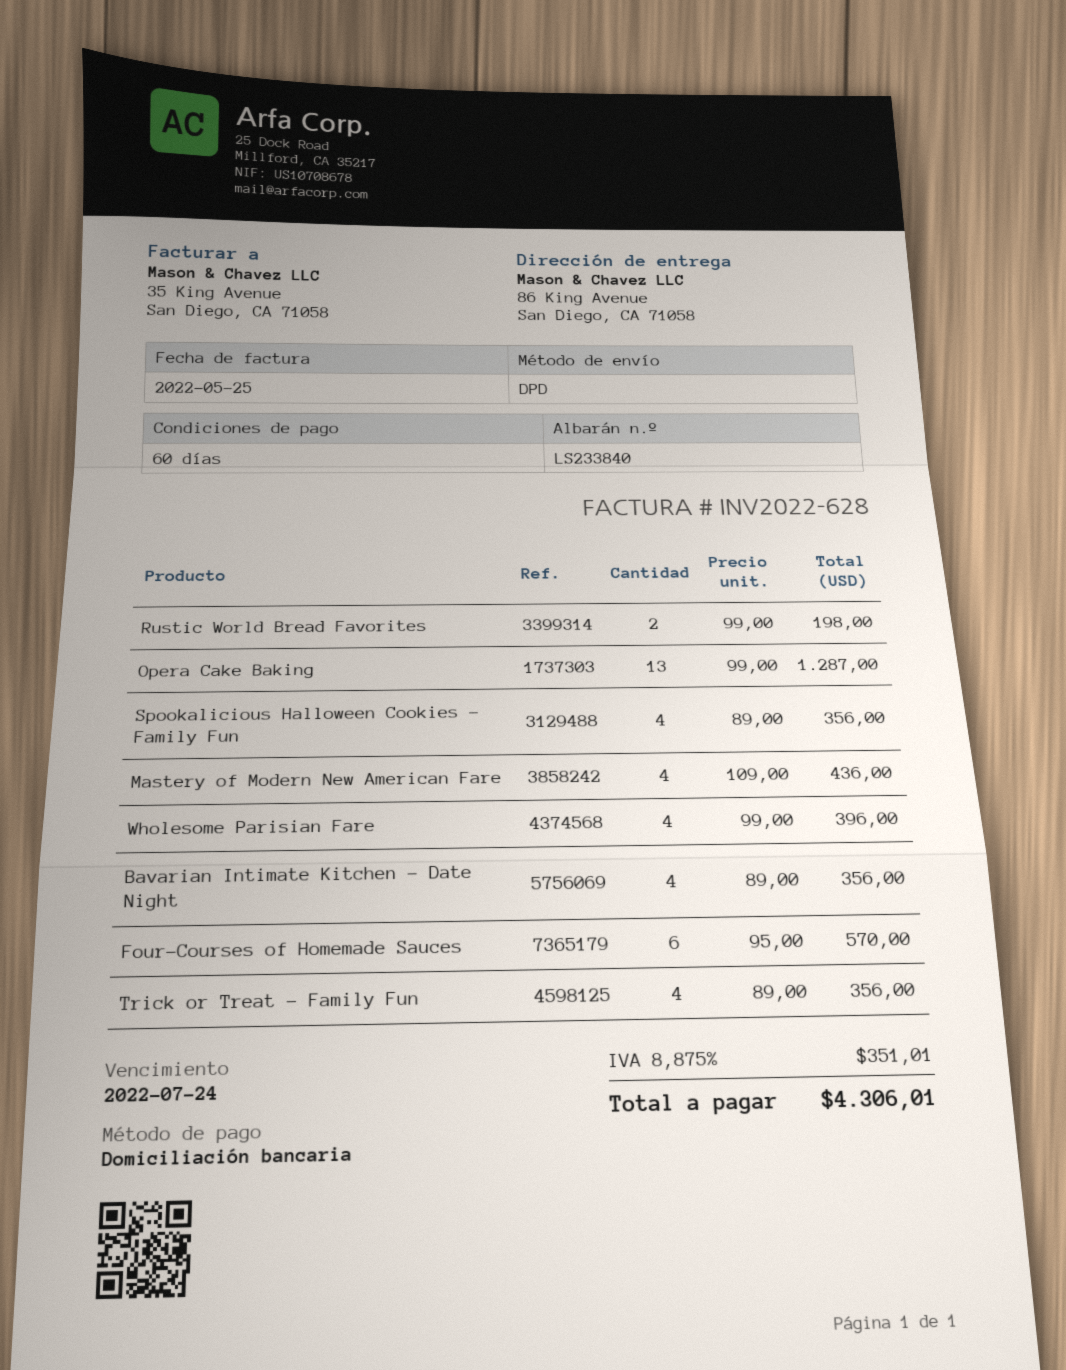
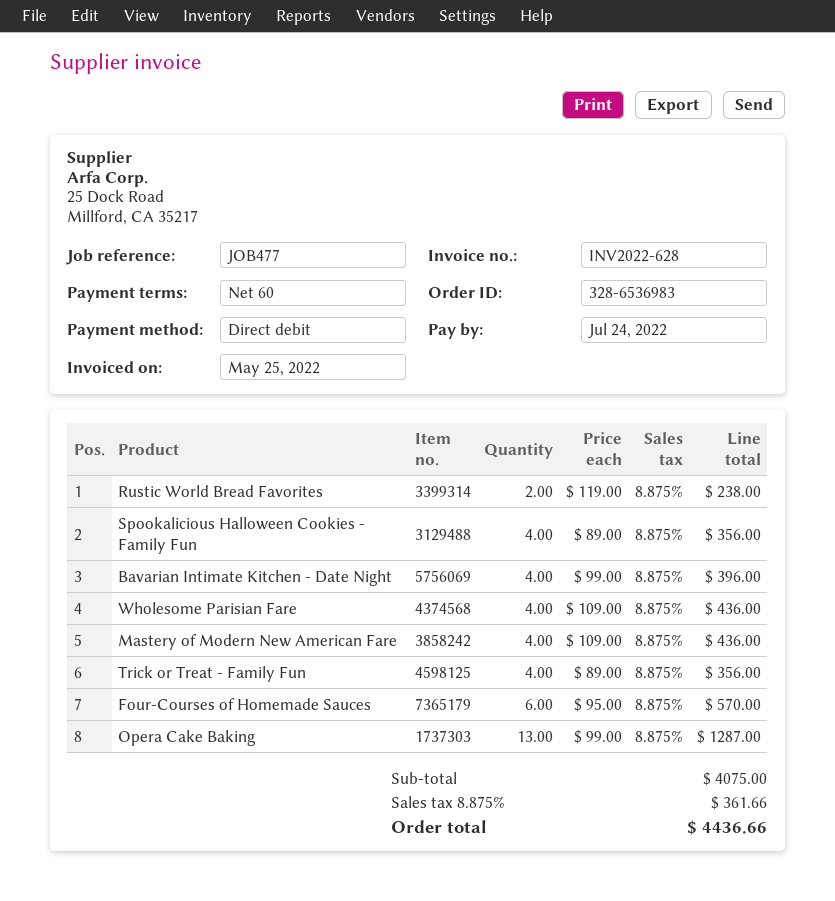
Rustic World Bread Favorites: 2 x 99.00 = 198.00 -> 2 x 119.00 = 238.00
Wholesome Parisian Fare: 4 x 99.00 = 396.00 -> 4 x 109.00 = 436.00
Bavarian Intimate Kitchen - Date Night: 4 x 89.00 = 356.00 -> 4 x 99.00 = 396.00
tax: 8.875% = 351.01 -> 8.875% = 361.66
total: 4306.01 -> 4436.66

